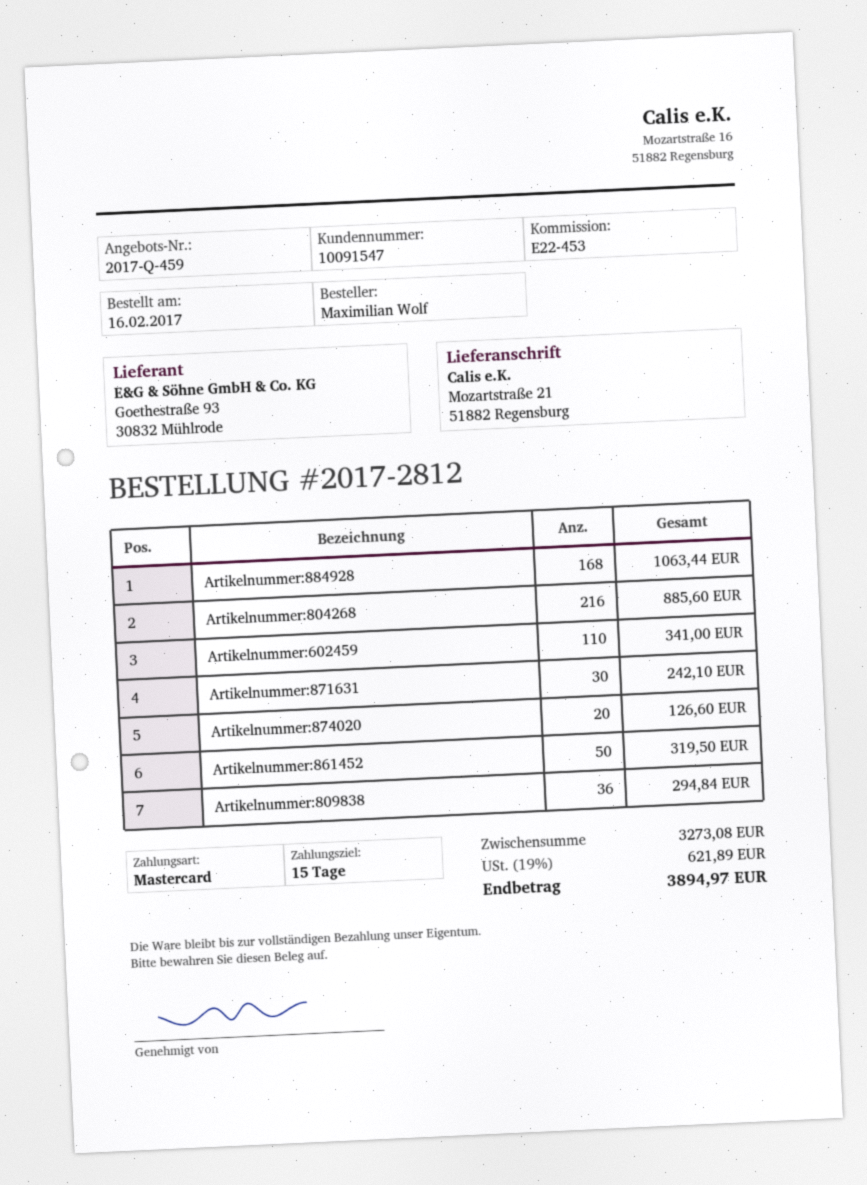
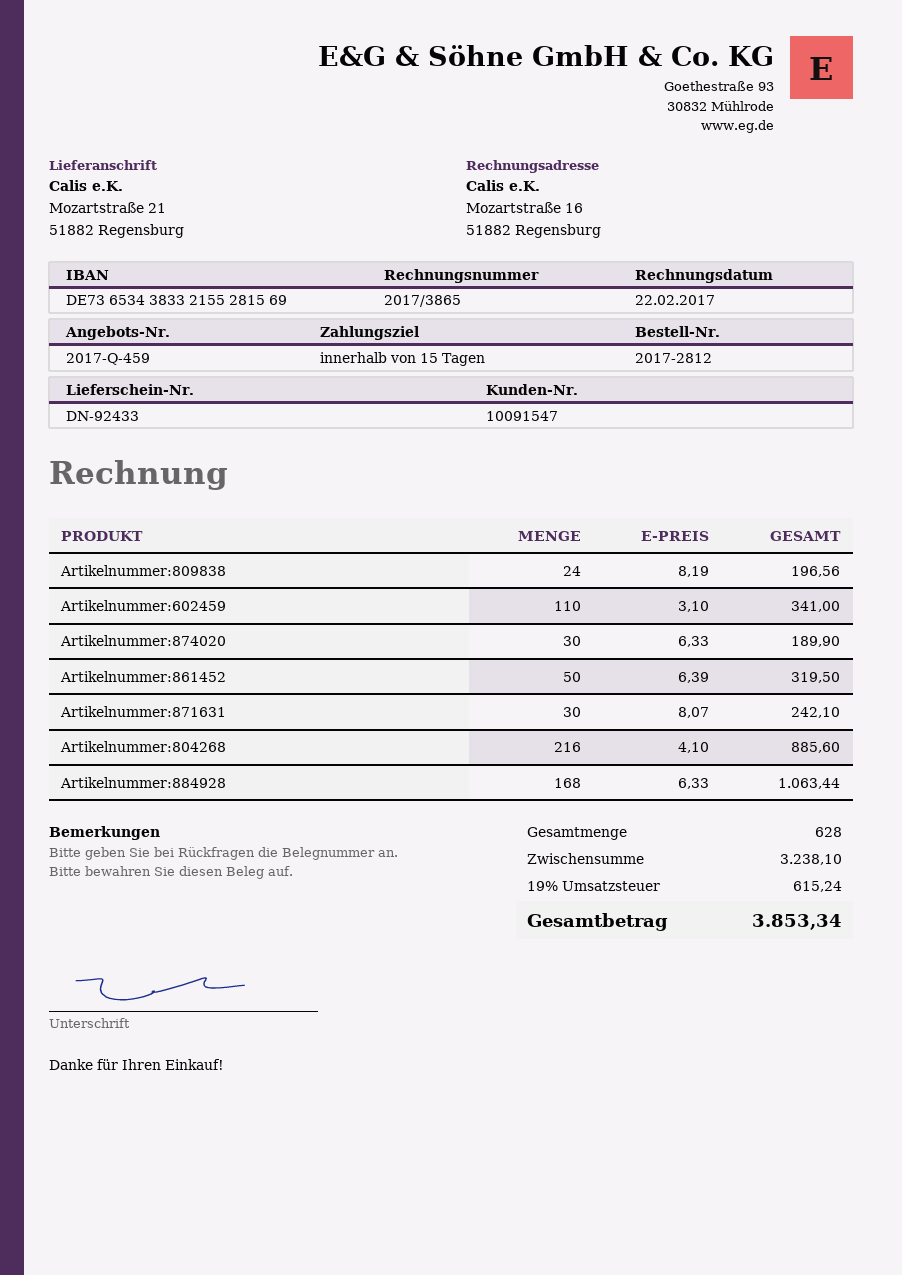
Artikelnummer:874020: 20 for 126.60 -> 30 for 189.90
Artikelnummer:809838: 36 for 294.84 -> 24 for 196.56
subtotal: 3273.08 -> 3238.10
tax: 19% = 621.89 -> 19% = 615.24
total: 3894.97 -> 3853.34

